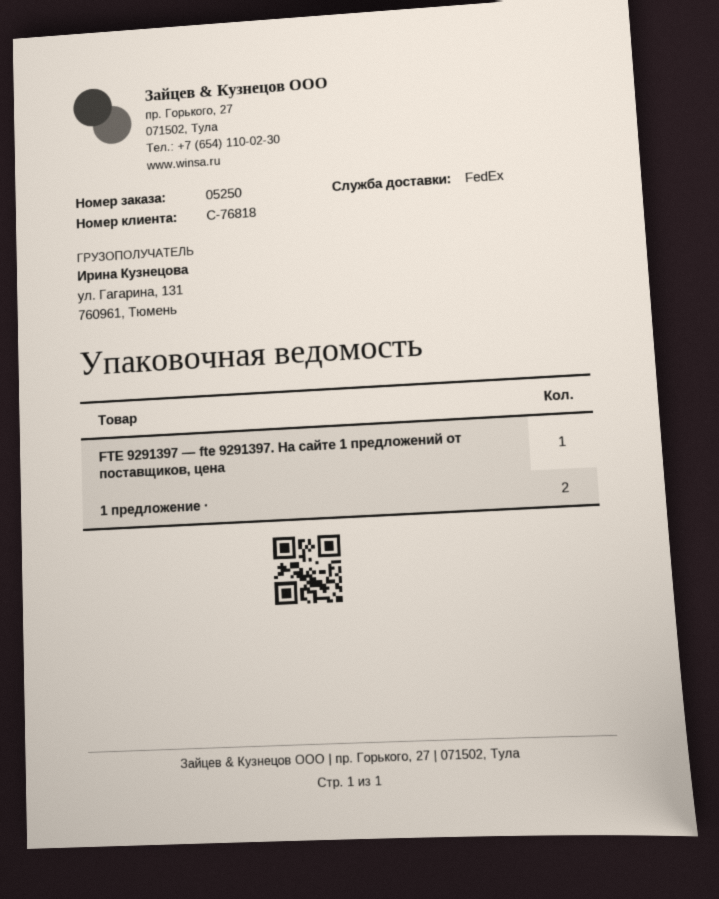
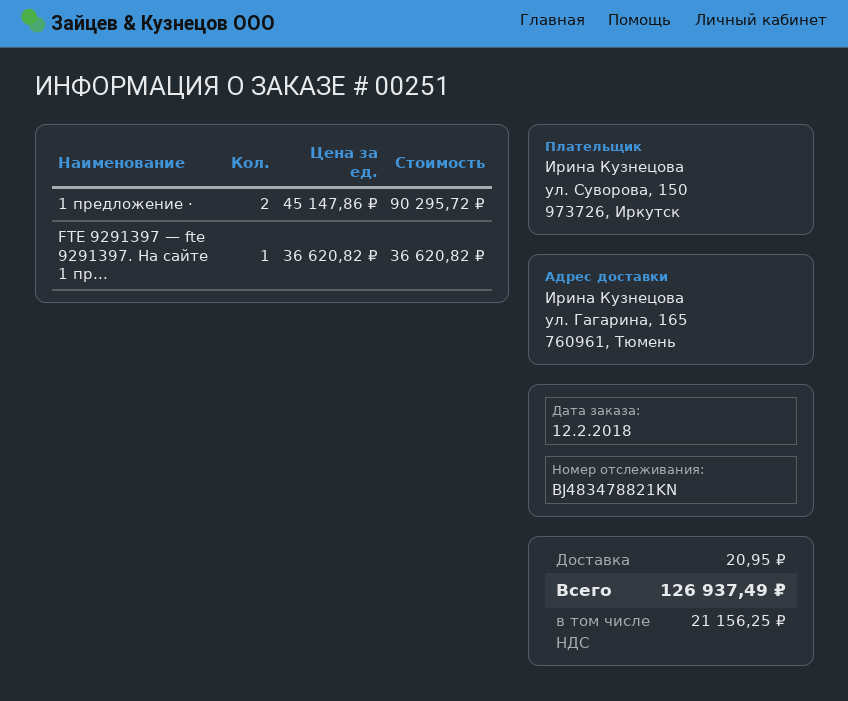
order number: 05250 -> 00251
ship to: ул. Гагарина, 131, 760961, Тюмень -> ул. Гагарина, 165, 760961, Тюмень

